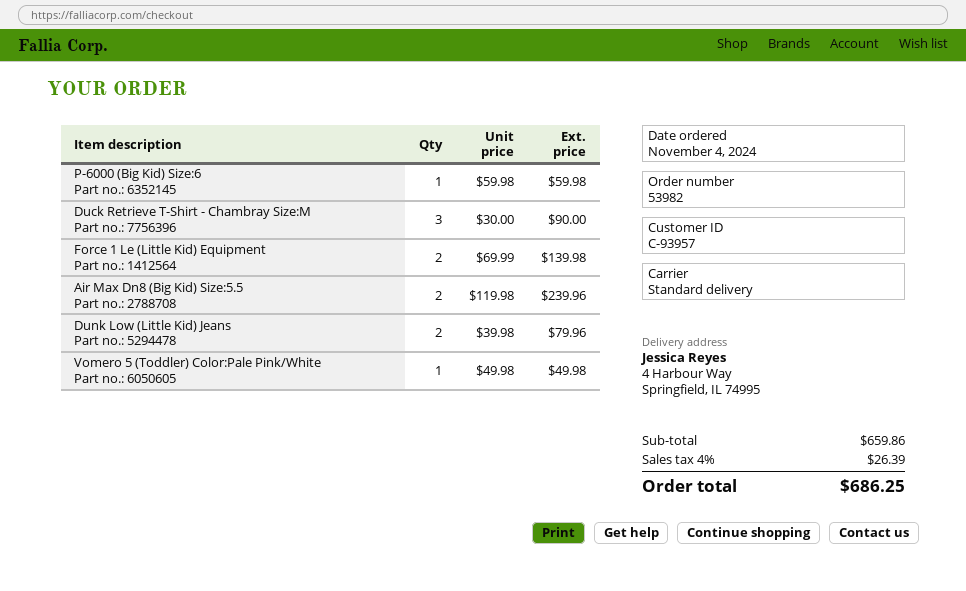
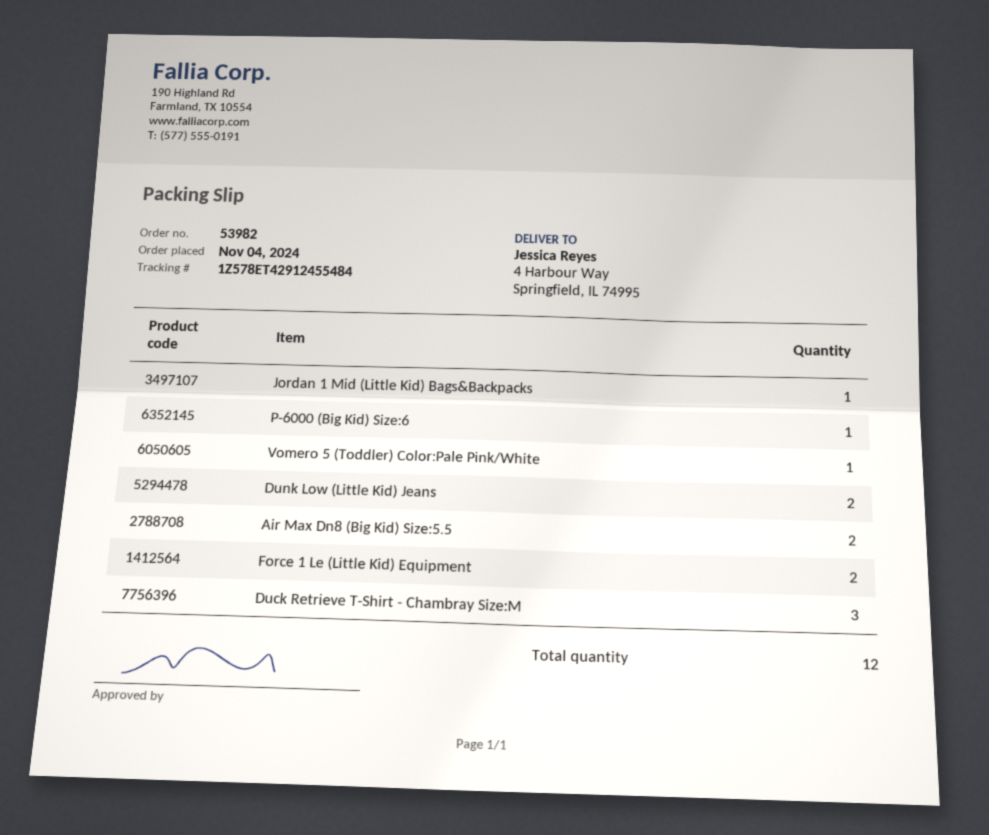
Jordan 1 Mid (Little Kid) Bags&Backpacks: none -> 1

